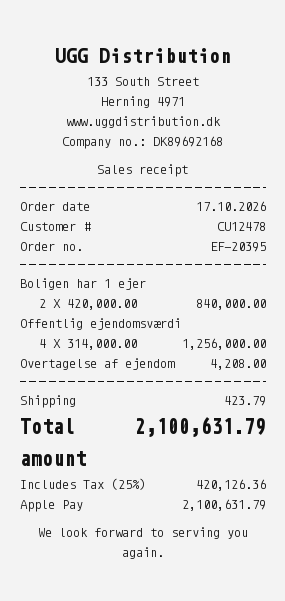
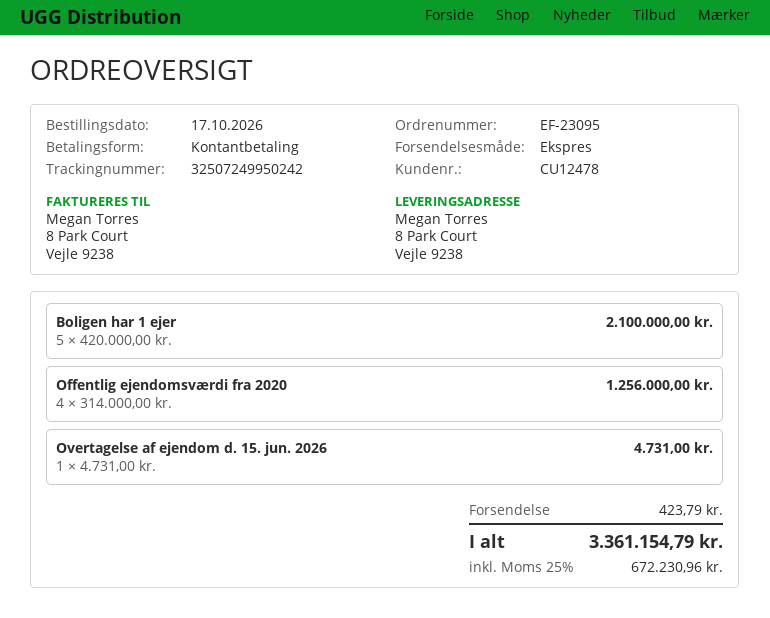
order number: EF-20395 -> EF-23095
payment method: Apple Pay -> cash
Boligen har 1 ejer: 2 x 420000.00 = 840000.00 -> 5 x 420000.00 = 2100000.00
Overtagelse af ejendom: 1 x 4208.00 = 4208.00 -> 1 x 4731.00 = 4731.00
tax: 25% = 420126.36 -> 25% = 672230.96
total: 2100631.79 -> 3361154.79

